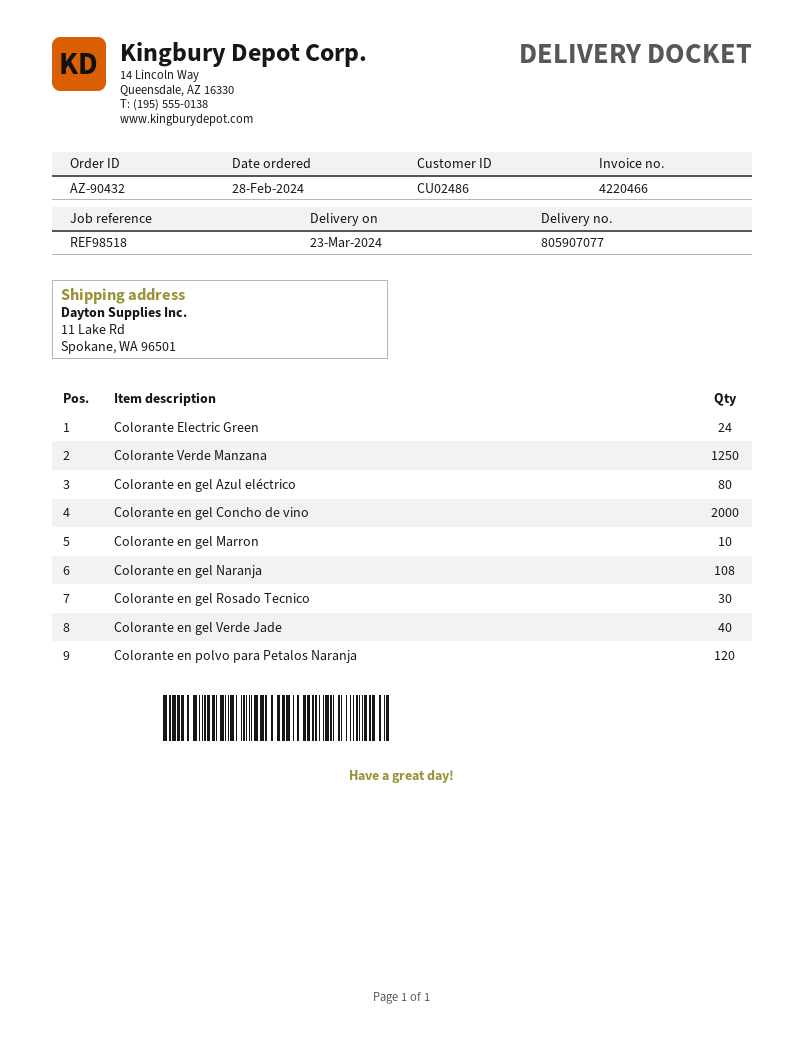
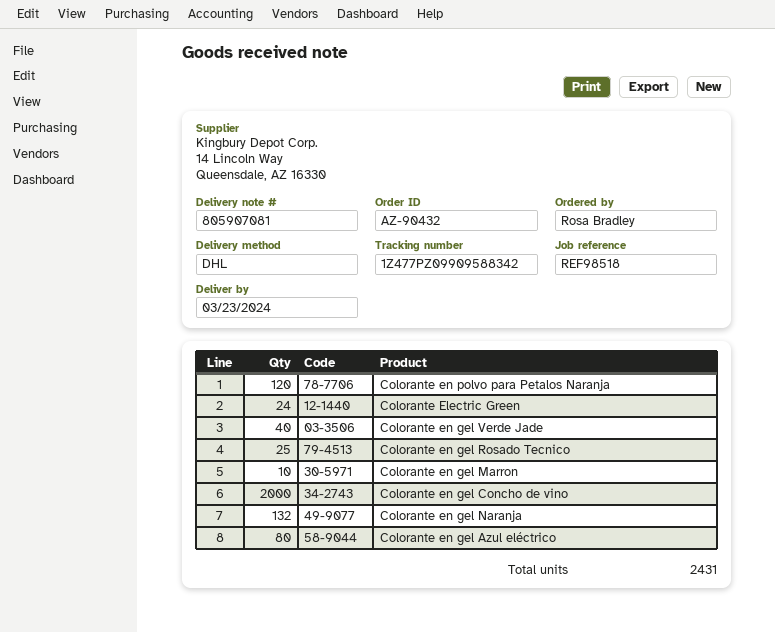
delivery note number: 805907077 -> 805907081
Colorante Verde Manzana: 1250 -> none
Colorante en gel Naranja: 108 -> 132
Colorante en gel Rosado Tecnico: 30 -> 25

